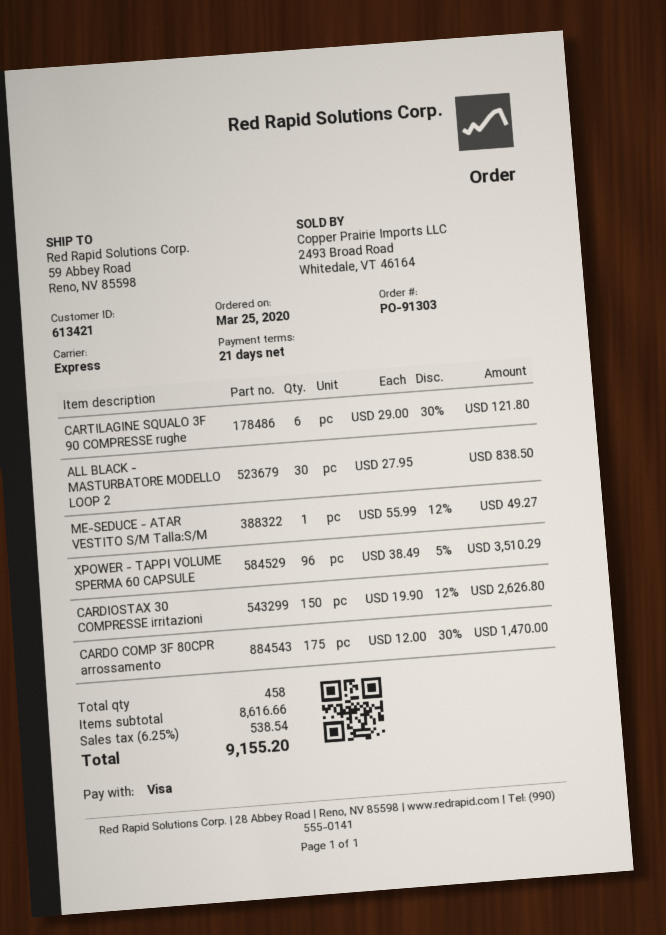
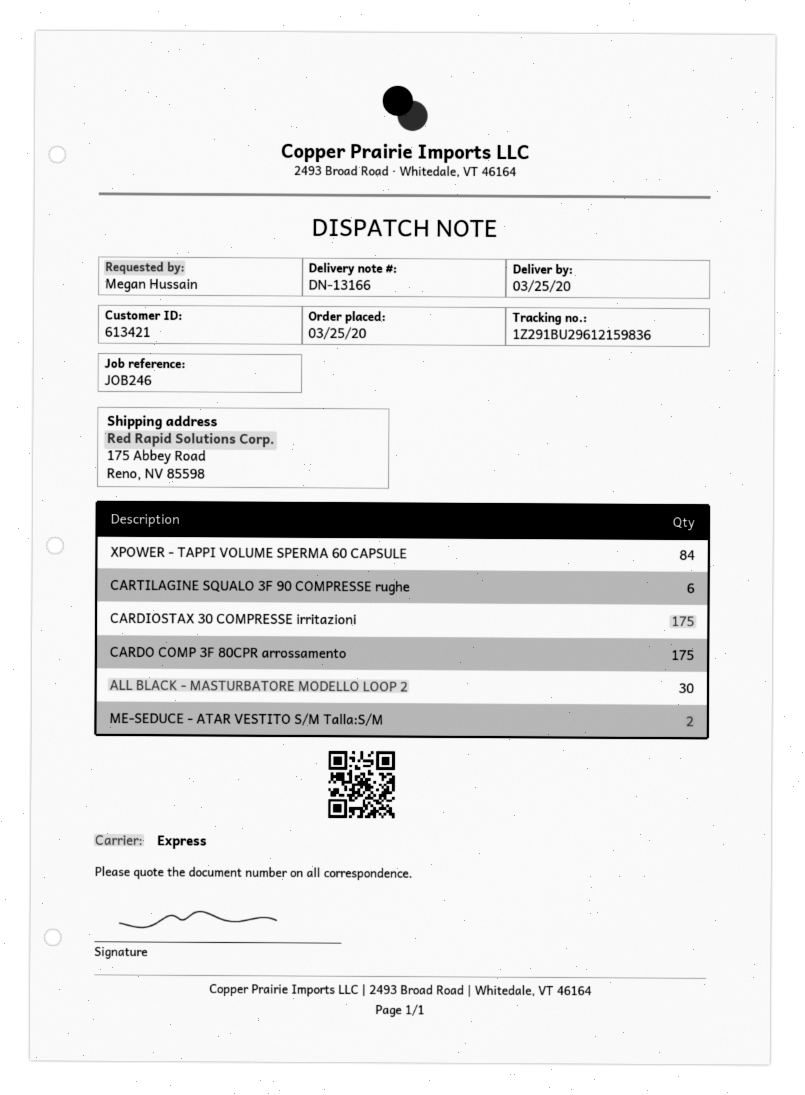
ship to: 59 Abbey Road, Reno, NV 85598 -> 175 Abbey Road, Reno, NV 85598
ME-SEDUCE - ATAR VESTITO S/M Talla:S/M: 1 -> 2
XPOWER - TAPPI VOLUME SPERMA 60 CAPSULE: 96 -> 84
CARDIOSTAX 30 COMPRESSE irritazioni: 150 -> 175

